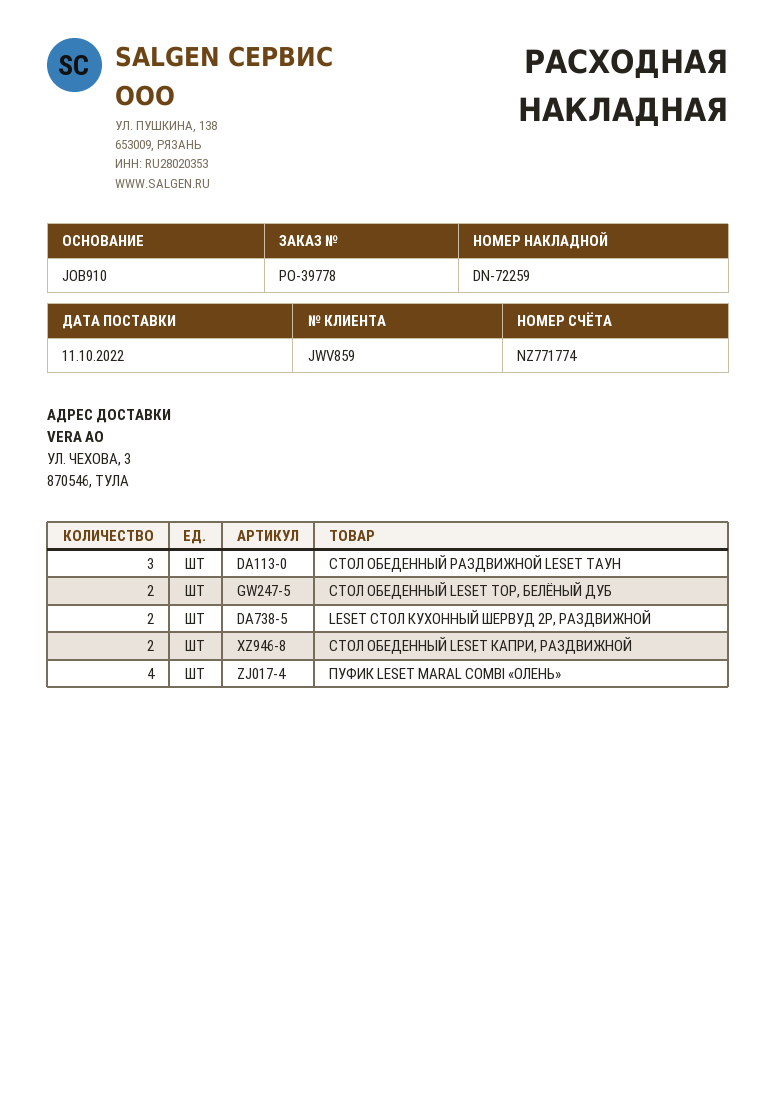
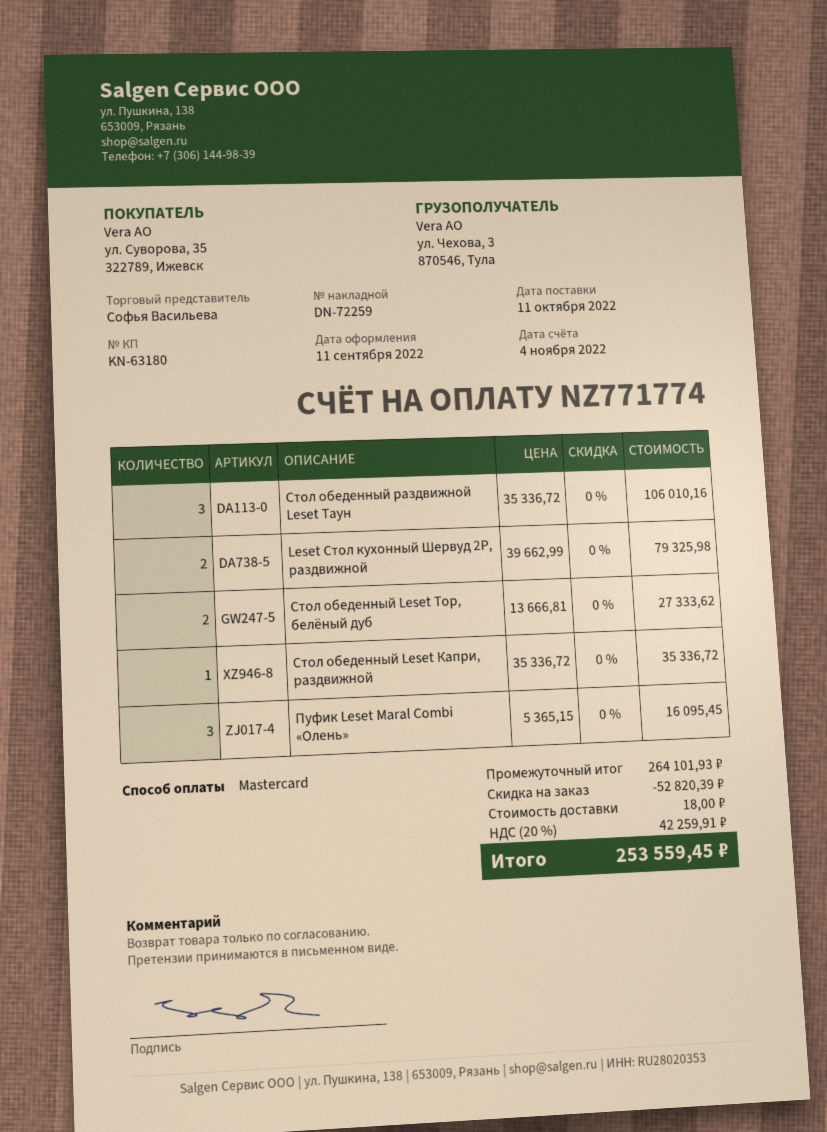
СТОЛ ОБЕДЕННЫЙ LESET КАПРИ, РАЗДВИЖНОЙ: 2 -> 1
ПУФИК LESET MARAL COMBI «ОЛЕНЬ»: 4 -> 3

